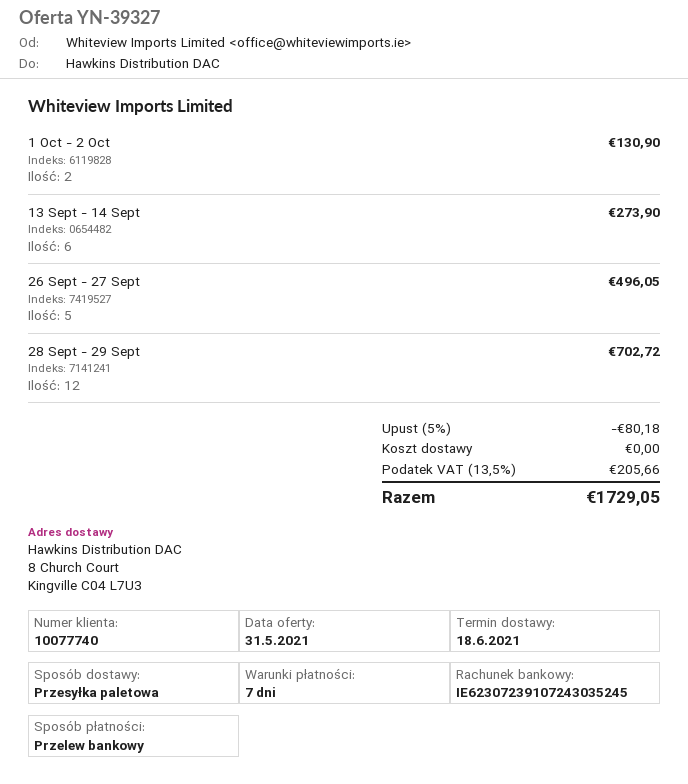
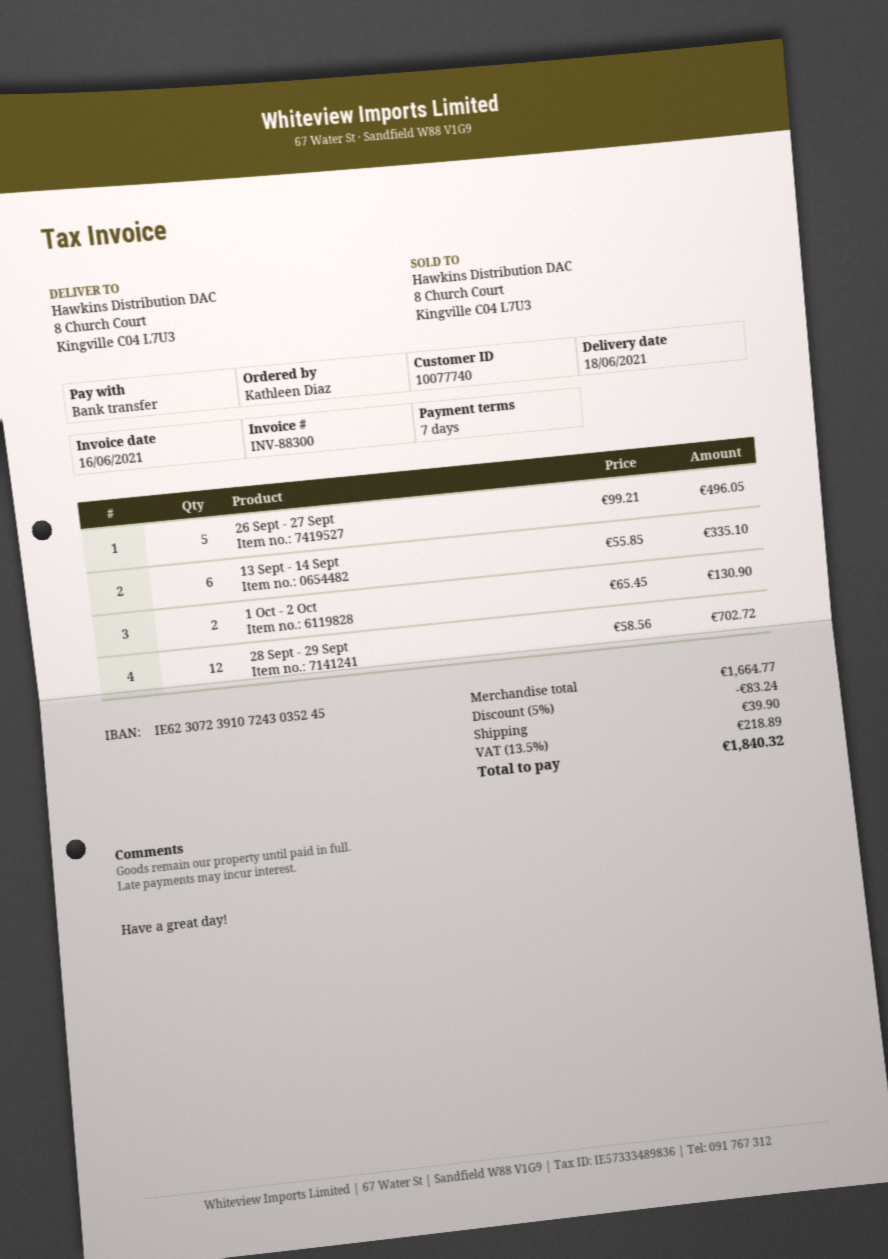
13 Sept - 14 Sept: 6 for 273.90 -> 6 for 335.10
discount: 5% = 80.18 -> 5% = 83.24
shipping: 0.00 -> 39.90
tax: 13.5% = 205.66 -> 13.5% = 218.89
total: 1729.05 -> 1840.32

